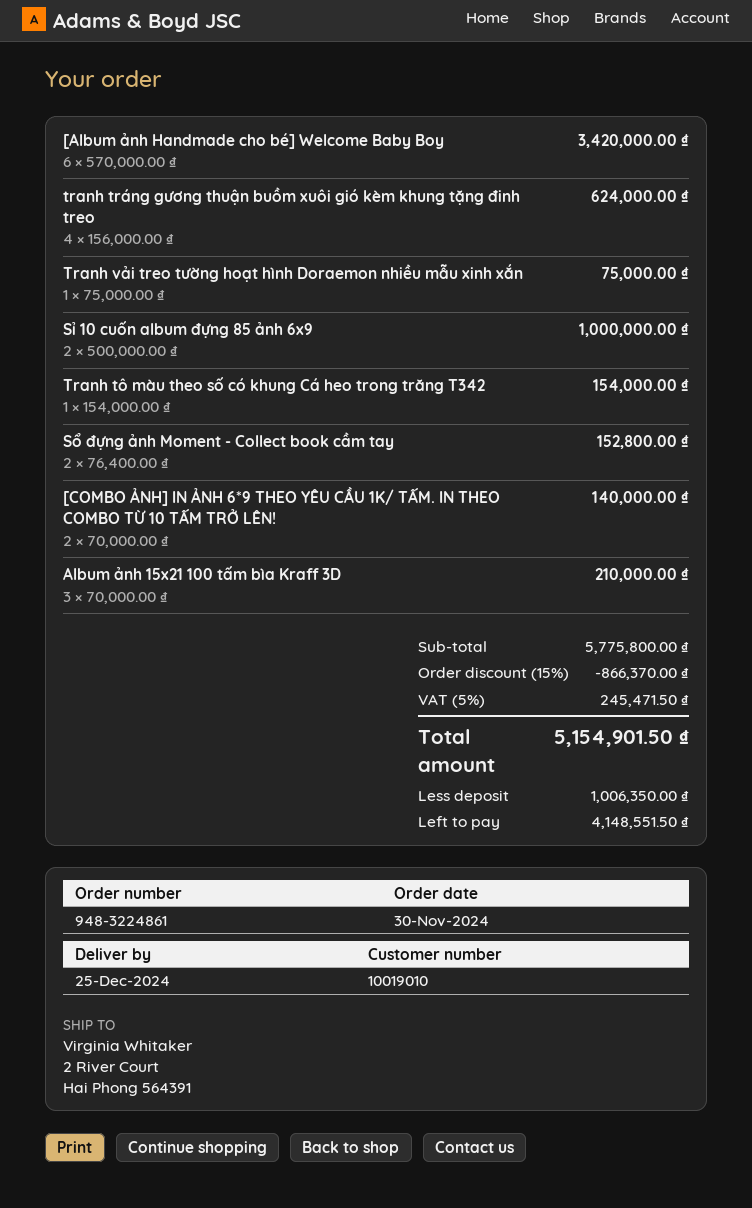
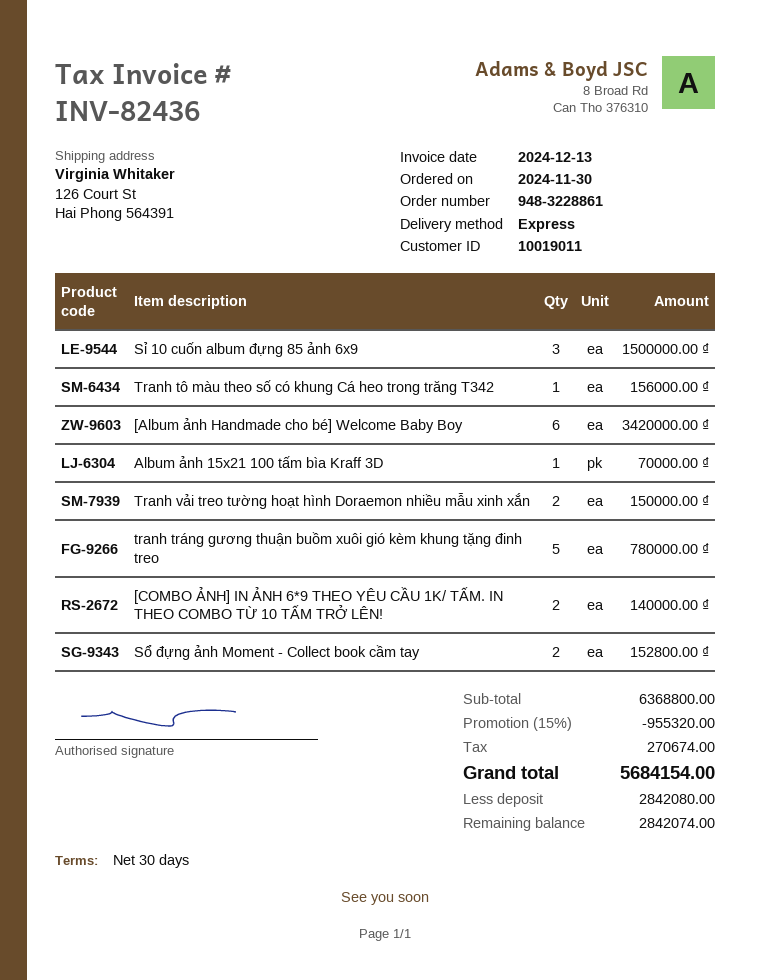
order number: 948-3224861 -> 948-3228861
customer number: 10019010 -> 10019011
ship to: 2 River Court, Hai Phong 564391 -> 126 Court St, Hai Phong 564391
tranh tráng gương thuận buồm xuôi gió kèm khung tặng đinh treo: 4 for 624000.00 -> 5 for 780000.00
Tranh vải treo tường hoạt hình Doraemon nhiều mẫu xinh xắn: 1 for 75000.00 -> 2 for 150000.00
Sỉ 10 cuốn album đựng 85 ảnh 6x9: 2 for 1000000.00 -> 3 for 1500000.00
Tranh tô màu theo số có khung Cá heo trong trăng T342: 1 for 154000.00 -> 1 for 156000.00
Album ảnh 15x21 100 tấm bìa Kraff 3D: 3 for 210000.00 -> 1 for 70000.00
subtotal: 5775800.00 -> 6368800.00
discount: 15% = 866370.00 -> 15% = 955320.00
tax: 245471.50 -> 270674.00
total: 5154901.50 -> 5684154.00
deposit: 1006350.00 -> 2842080.00
balance: 4148551.50 -> 2842074.00

